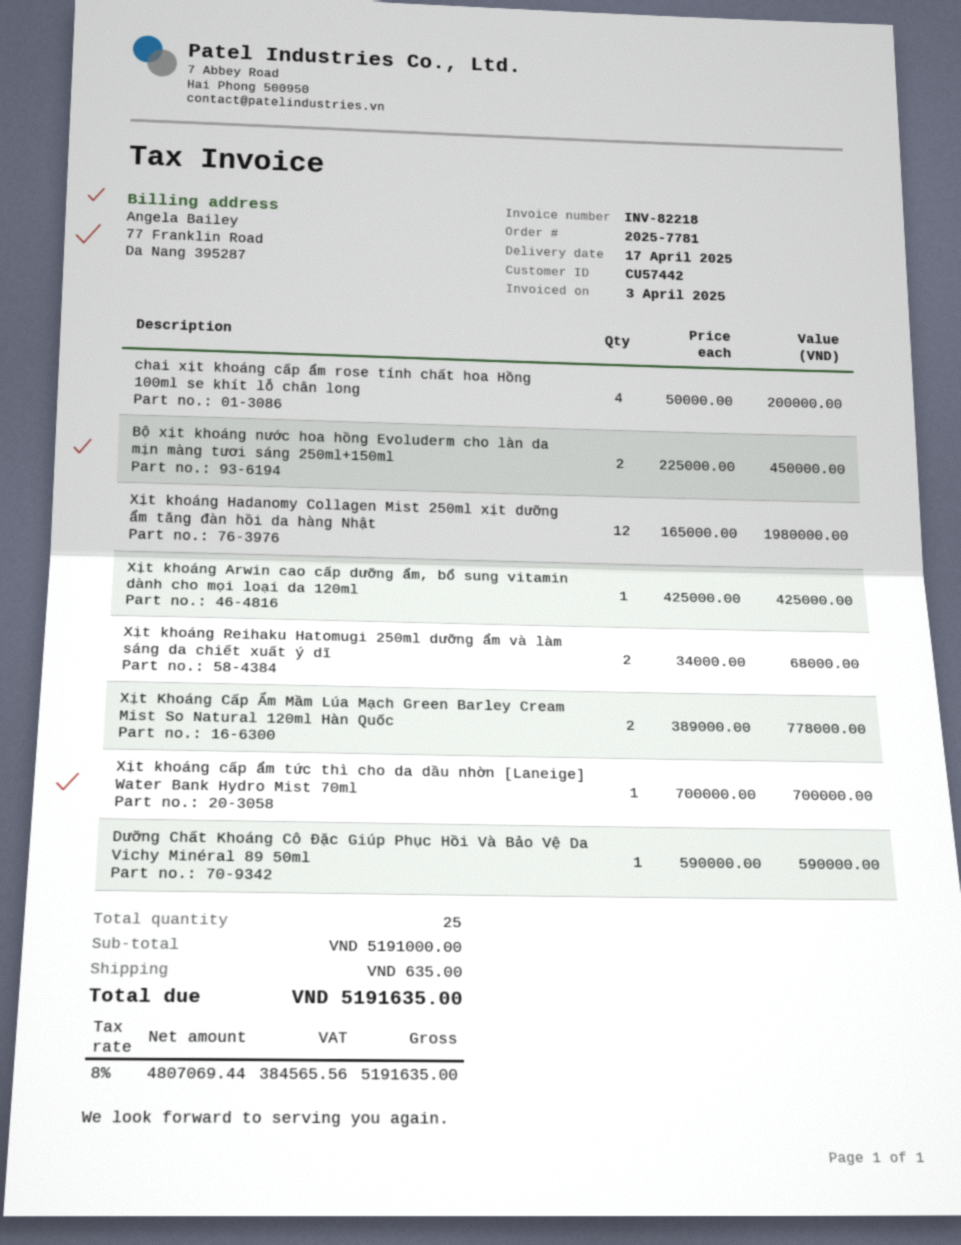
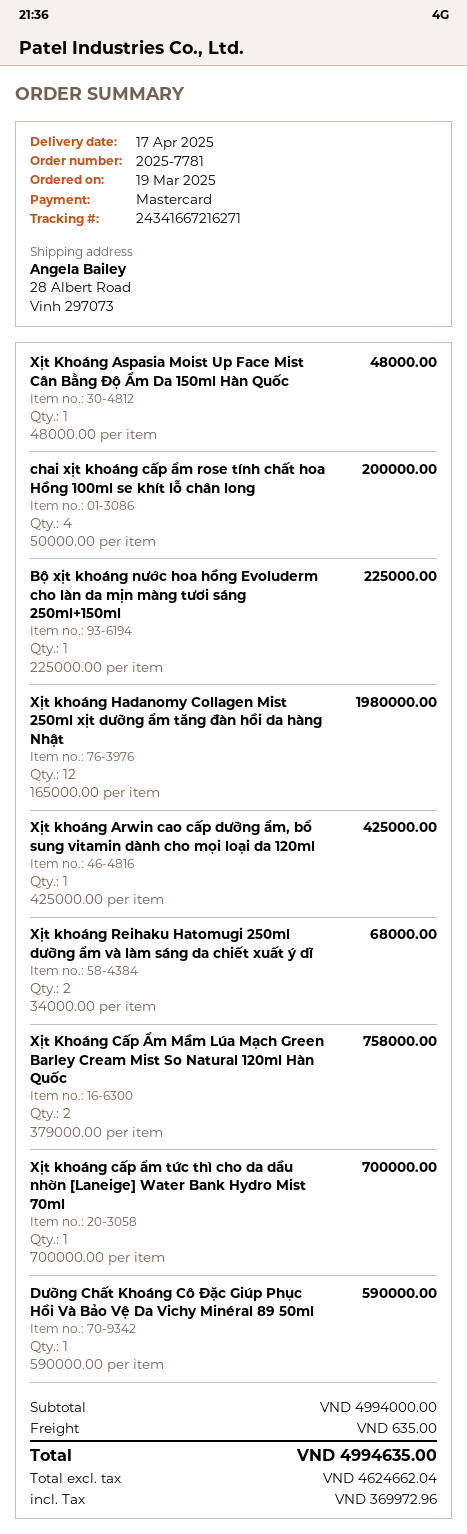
Bộ xịt khoáng nước hoa hồng Evoluderm cho làn da mịn màng tươi sáng 250ml+150ml: 2 x 225000.00 = 450000.00 -> 1 x 225000.00 = 225000.00
Xịt Khoáng Cấp Ẩm Mầm Lúa Mạch Green Barley Cream Mist So Natural 120ml Hàn Quốc: 2 x 389000.00 = 778000.00 -> 2 x 379000.00 = 758000.00
Xịt Khoáng Aspasia Moist Up Face Mist Cân Bằng Độ Ẩm Da 150ml Hàn Quốc: none -> 1 x 48000.00 = 48000.00
subtotal: 5191000.00 -> 4994000.00
net: 4807069.44 -> 4624662.04
tax: 384565.56 -> 369972.96
total: 5191635.00 -> 4994635.00

